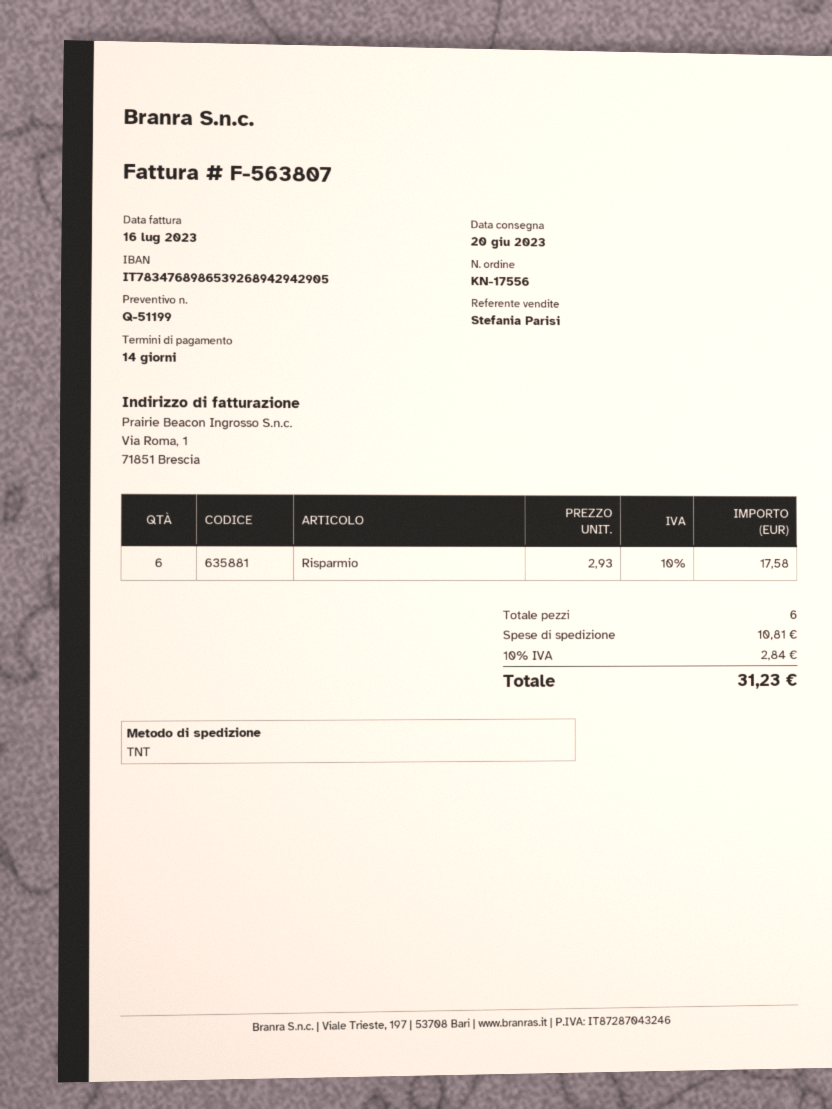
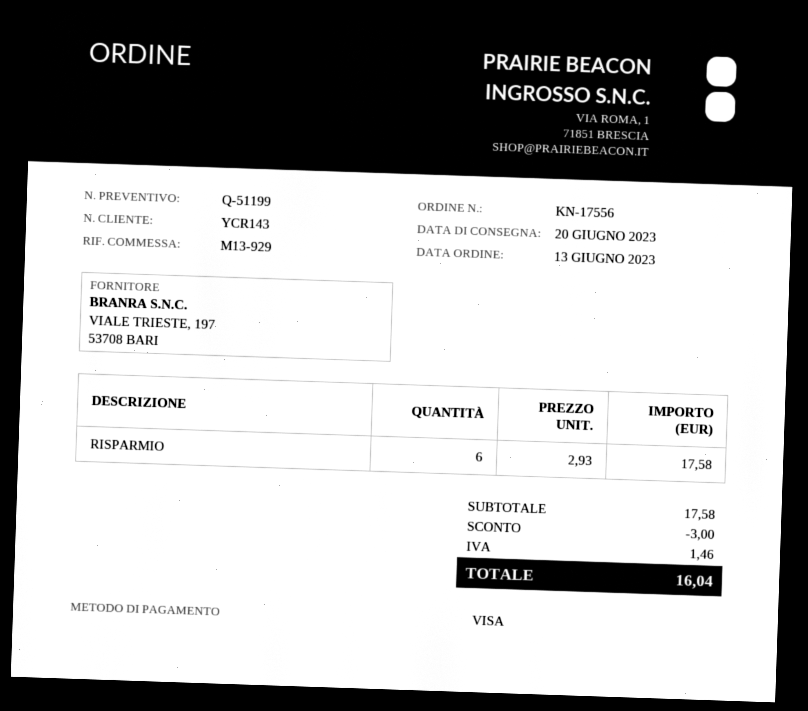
discount: none -> 3.00
shipping: 10.81 -> none
tax: 2.84 -> 1.46
total: 31.23 -> 16.04

